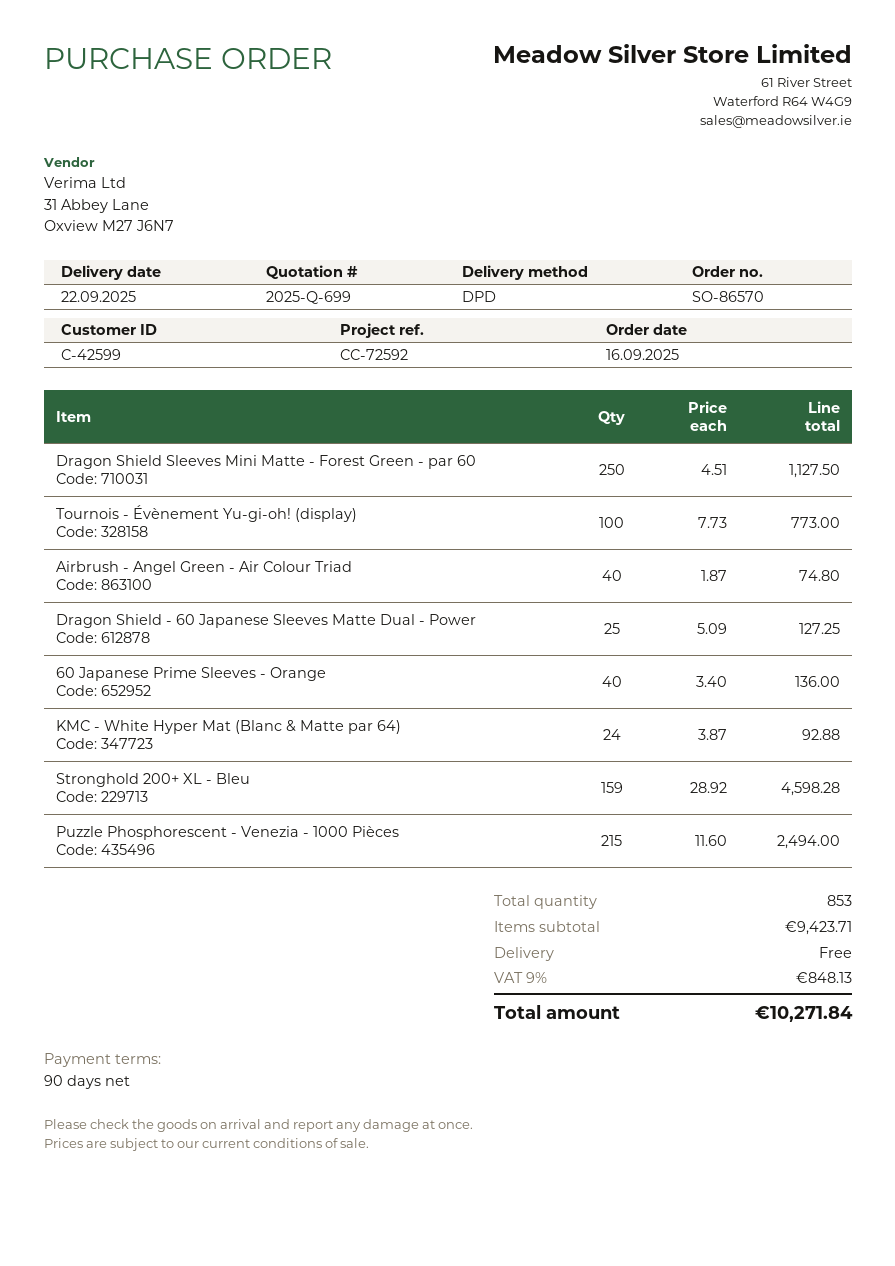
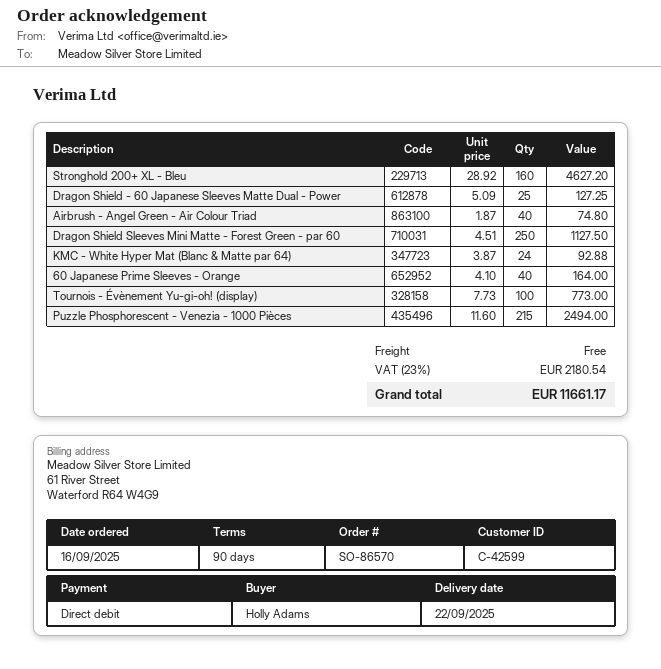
60 Japanese Prime Sleeves - Orange: 40 x 3.40 = 136.00 -> 40 x 4.10 = 164.00
Stronghold 200+ XL - Bleu: 159 x 28.92 = 4598.28 -> 160 x 28.92 = 4627.20
tax: 9% = 848.13 -> 23% = 2180.54
total: 10271.84 -> 11661.17

